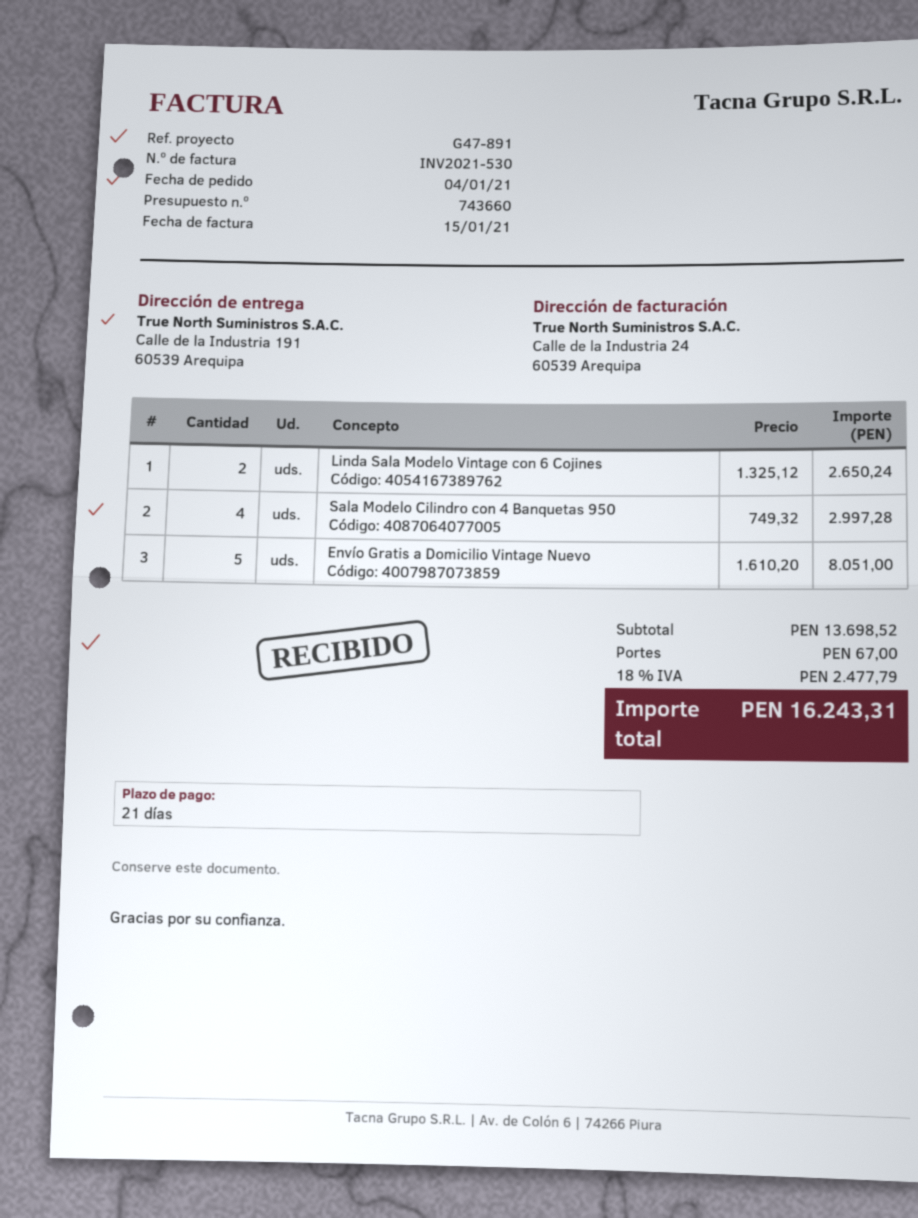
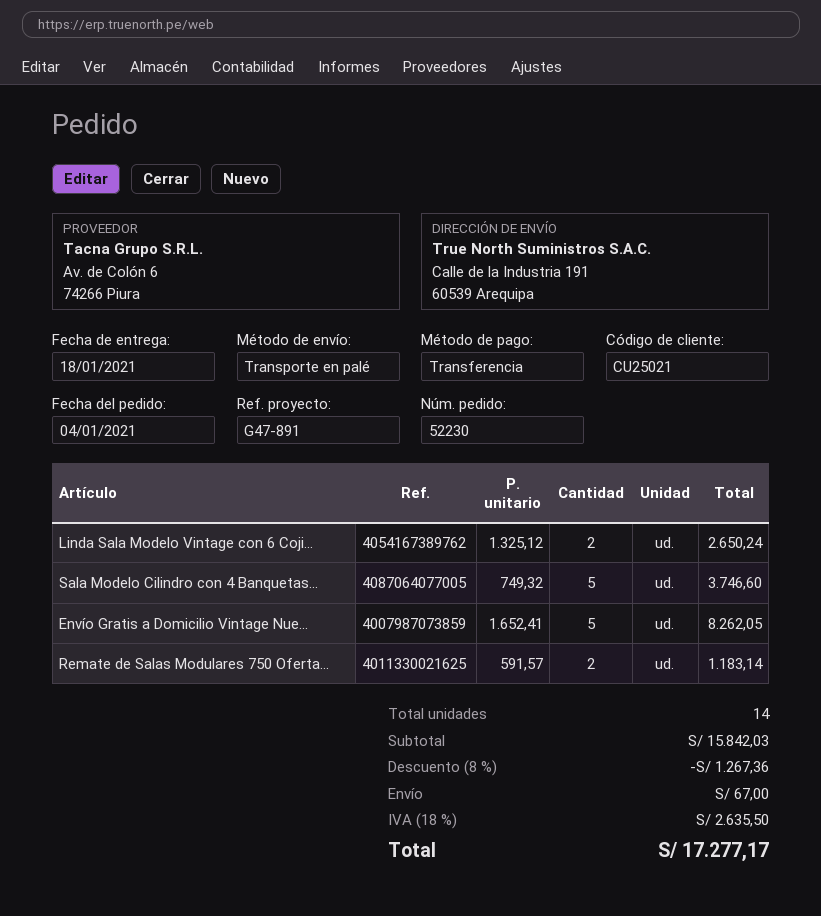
Sala Modelo Cilindro con 4 Banquetas 950: 4 x 749.32 = 2997.28 -> 5 x 749.32 = 3746.60
Envío Gratis a Domicilio Vintage Nuevo: 5 x 1610.20 = 8051.00 -> 5 x 1652.41 = 8262.05
Remate de Salas Modulares 750 Oferta...: none -> 2 x 591.57 = 1183.14
subtotal: 13698.52 -> 15842.03
discount: none -> 8% = 1267.36
tax: 18% = 2477.79 -> 18% = 2635.50
total: 16243.31 -> 17277.17

